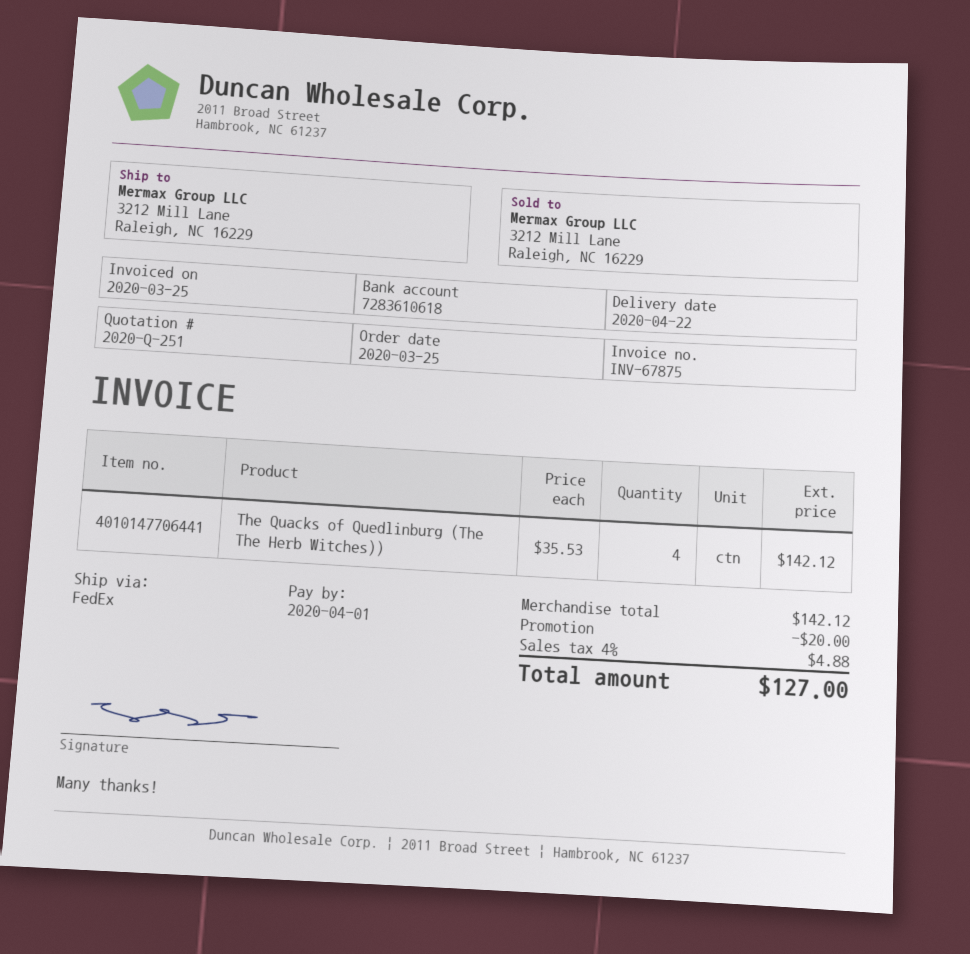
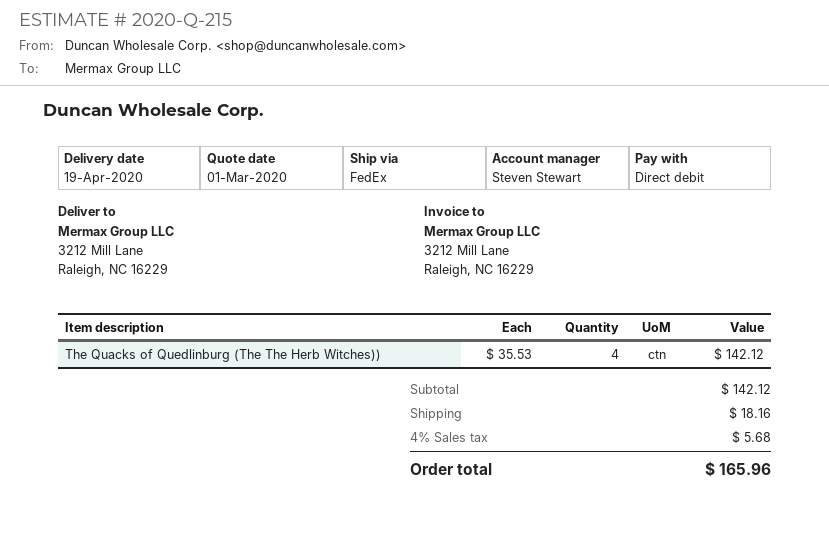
quote number: 2020-Q-251 -> 2020-Q-215
delivery date: 2020-04-22 -> 2020-04-19
discount: 20.00 -> none
shipping: none -> 18.16
tax: 4% = 4.88 -> 4% = 5.68
total: 127.00 -> 165.96

